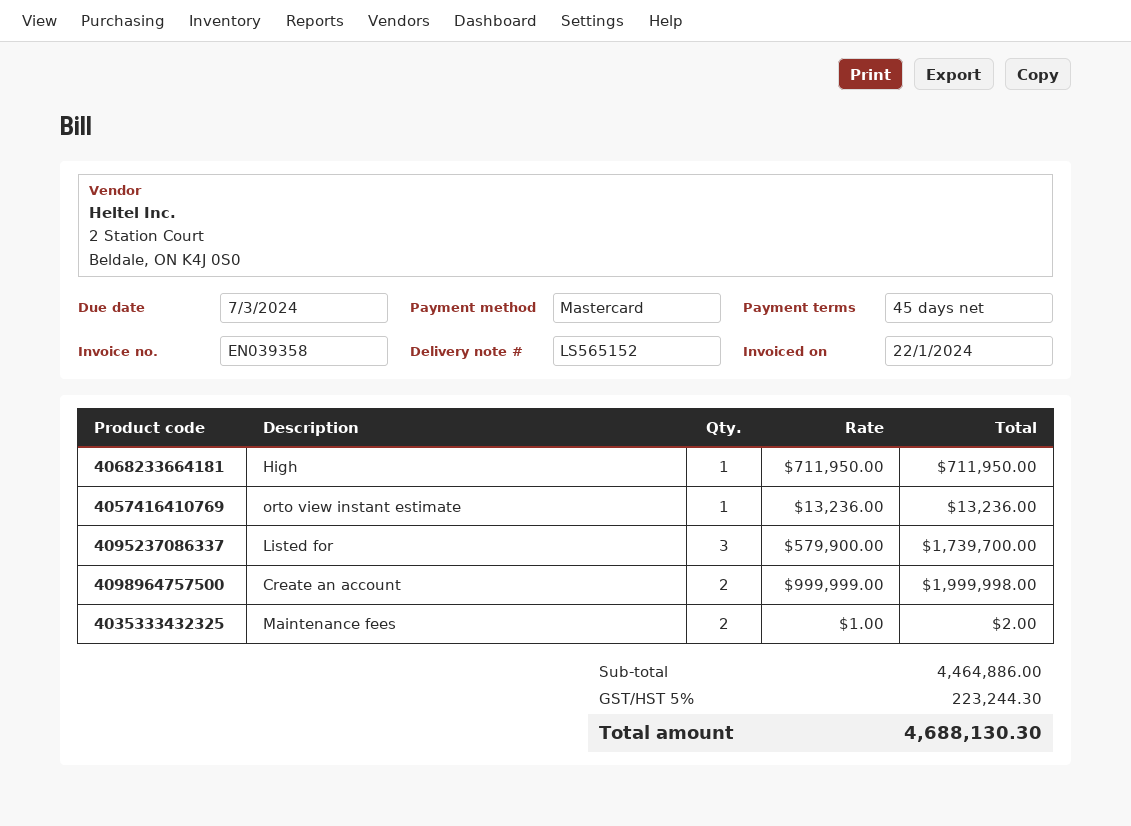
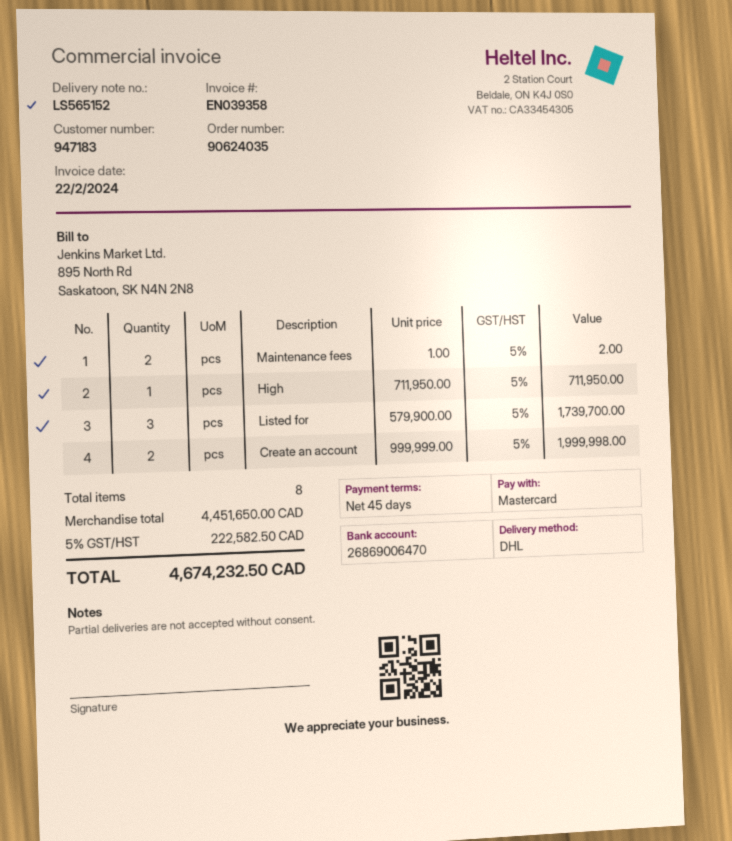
invoice date: 2024-01-22 -> 2024-02-22
orto view instant estimate: 1 x 13236.00 = 13236.00 -> none
subtotal: 4464886.00 -> 4451650.00
tax: 5% = 223244.30 -> 5% = 222582.50
total: 4688130.30 -> 4674232.50

